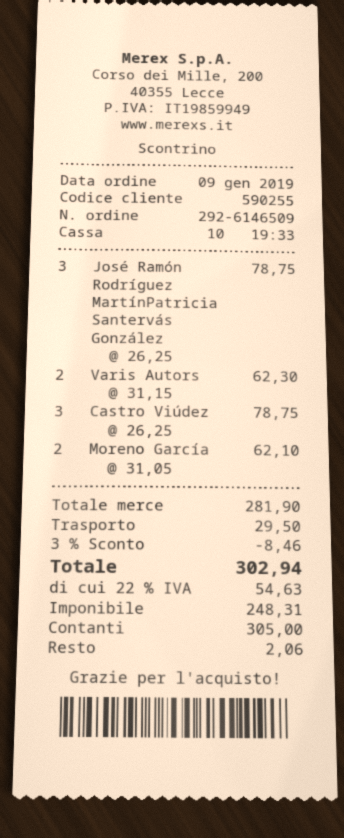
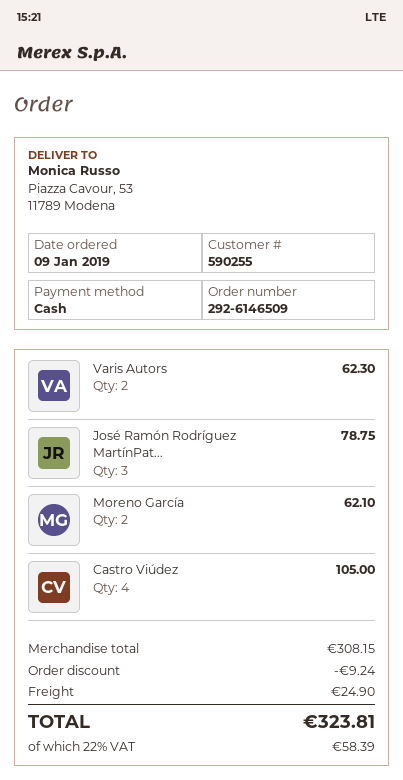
Castro Viúdez: 3 for 78.75 -> 4 for 105.00
subtotal: 281.90 -> 308.15
discount: 8.46 -> 9.24
shipping: 29.50 -> 24.90
tax: 22% = 54.63 -> 22% = 58.39
total: 302.94 -> 323.81

